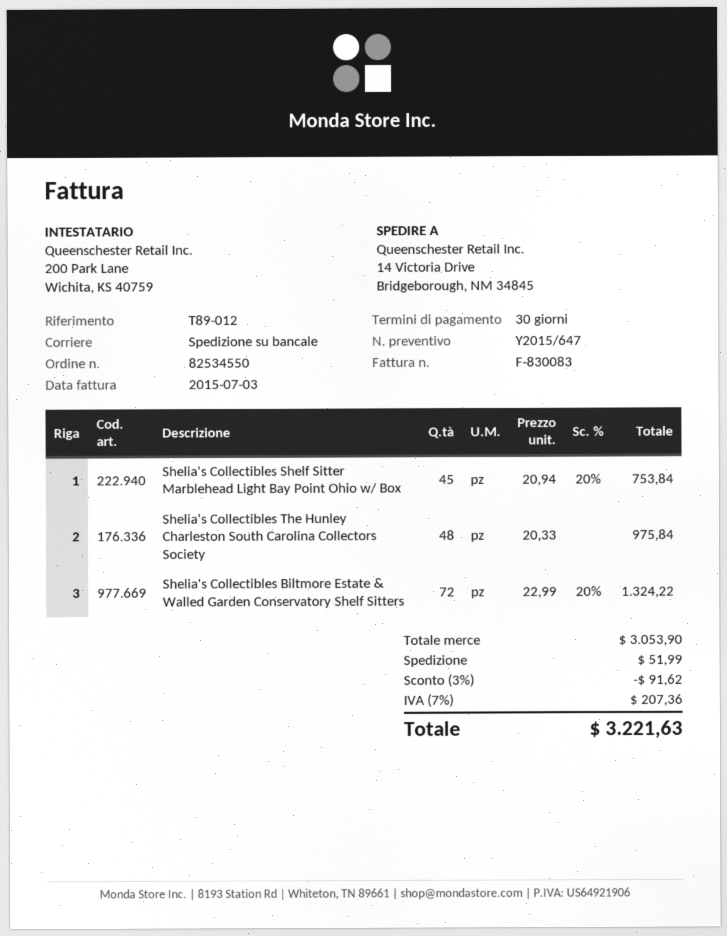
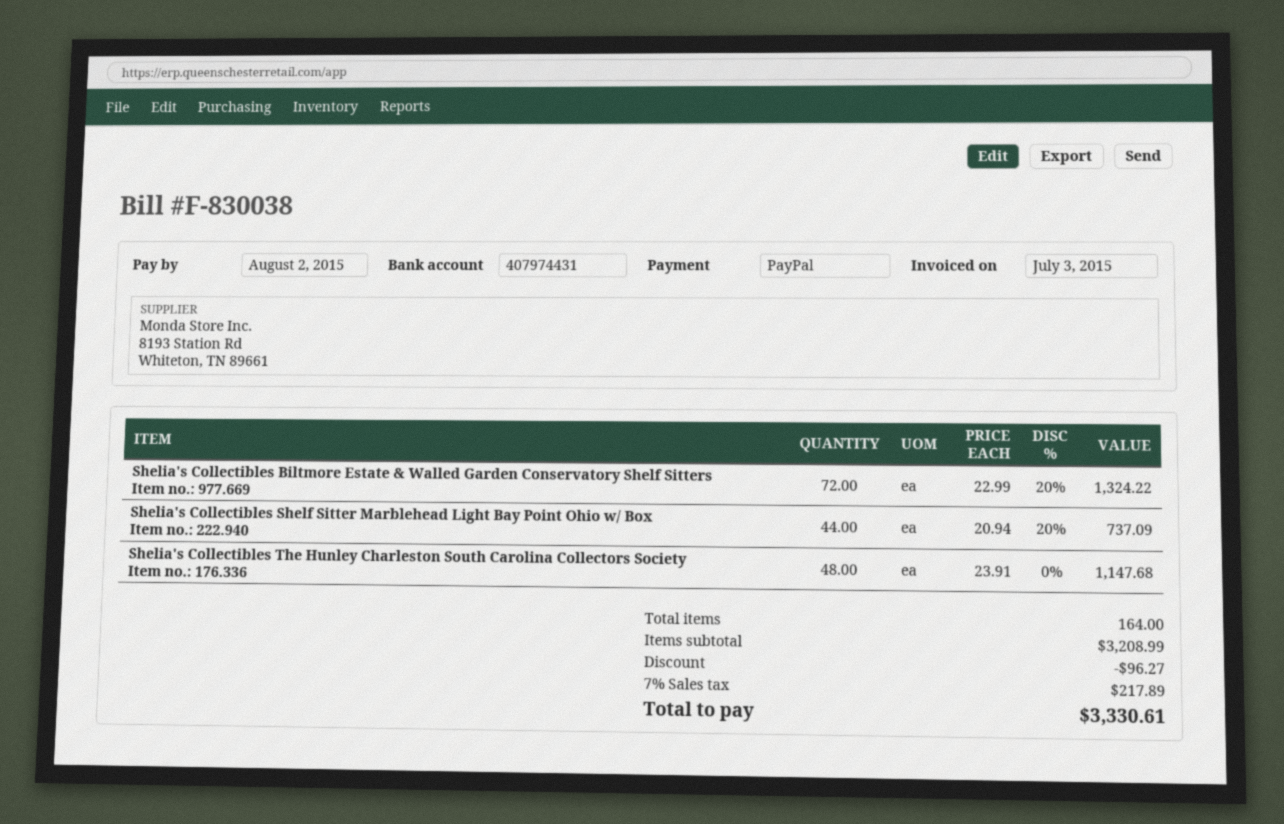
invoice number: F-830083 -> F-830038
Shelia's Collectibles Shelf Sitter Marblehead Light Bay Point Ohio w/ Box: 45 x 20.94 - 20% = 753.84 -> 44 x 20.94 - 20% = 737.09
Shelia's Collectibles The Hunley Charleston South Carolina Collectors Society: 48 x 20.33 = 975.84 -> 48 x 23.91 = 1147.68
subtotal: 3053.90 -> 3208.99
discount: 91.62 -> 96.27
shipping: 51.99 -> none
tax: 7% = 207.36 -> 7% = 217.89
total: 3221.63 -> 3330.61

